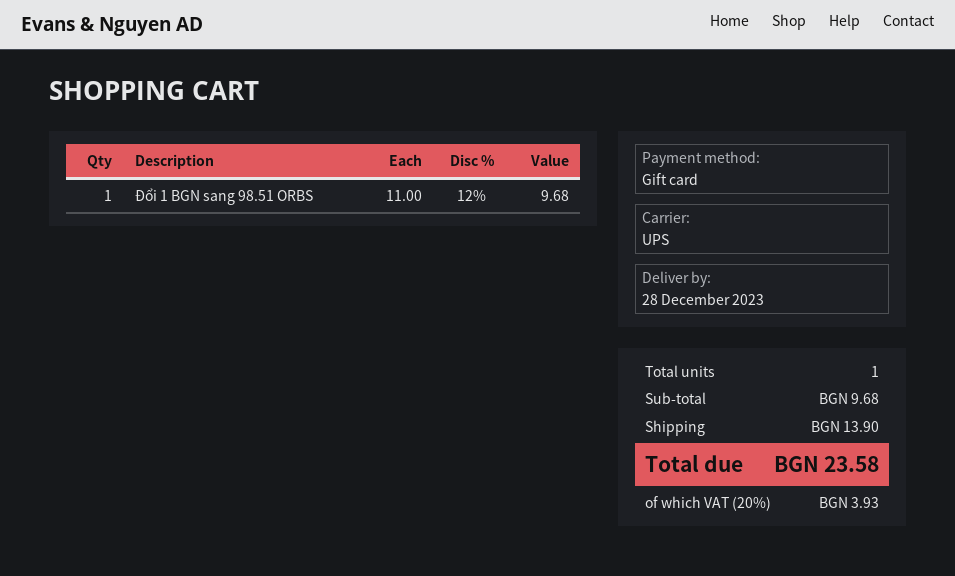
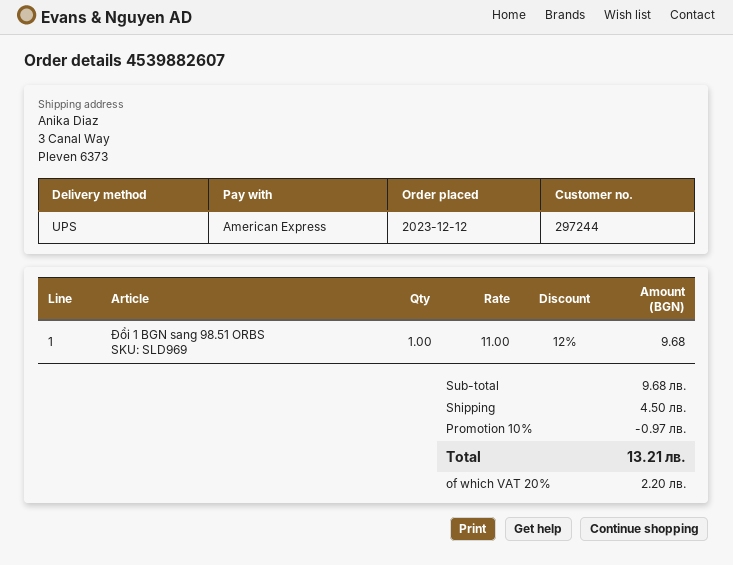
payment method: gift card -> American Express
discount: none -> 10% = 0.97
shipping: 13.90 -> 4.50
tax: 20% = 3.93 -> 20% = 2.20
total: 23.58 -> 13.21

